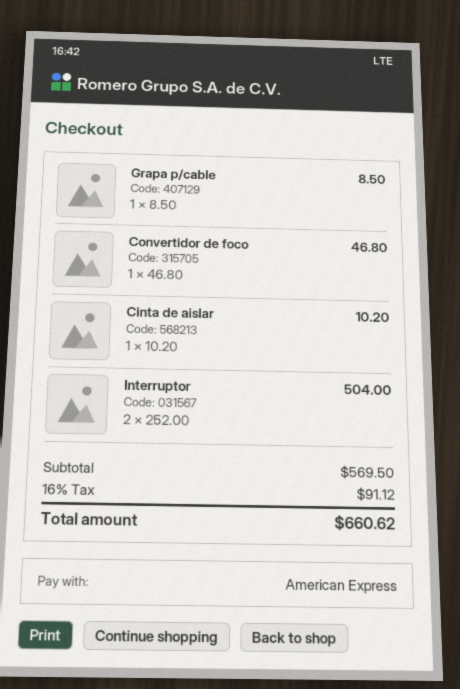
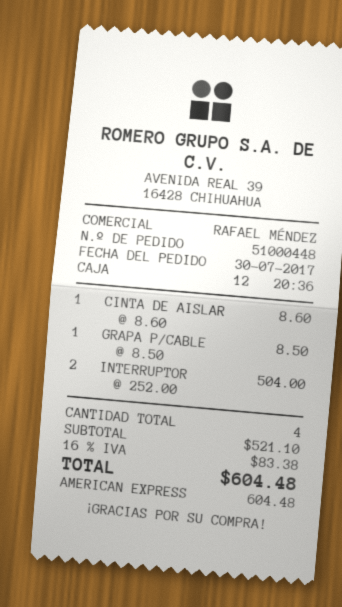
Convertidor de foco: 1 x 46.80 = 46.80 -> none
Cinta de aislar: 1 x 10.20 = 10.20 -> 1 x 8.60 = 8.60
subtotal: 569.50 -> 521.10
tax: 16% = 91.12 -> 16% = 83.38
total: 660.62 -> 604.48

